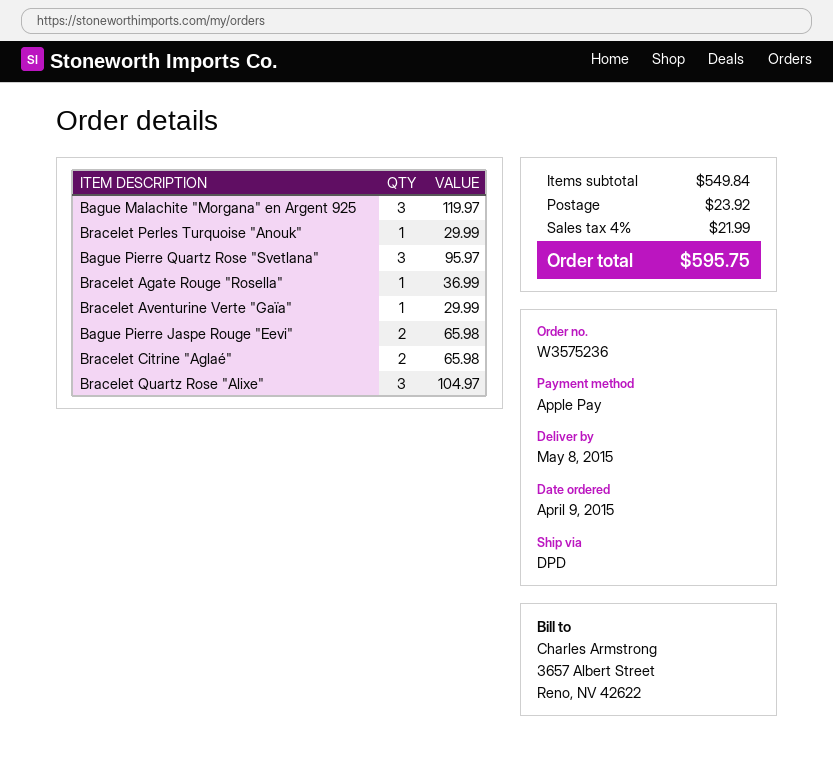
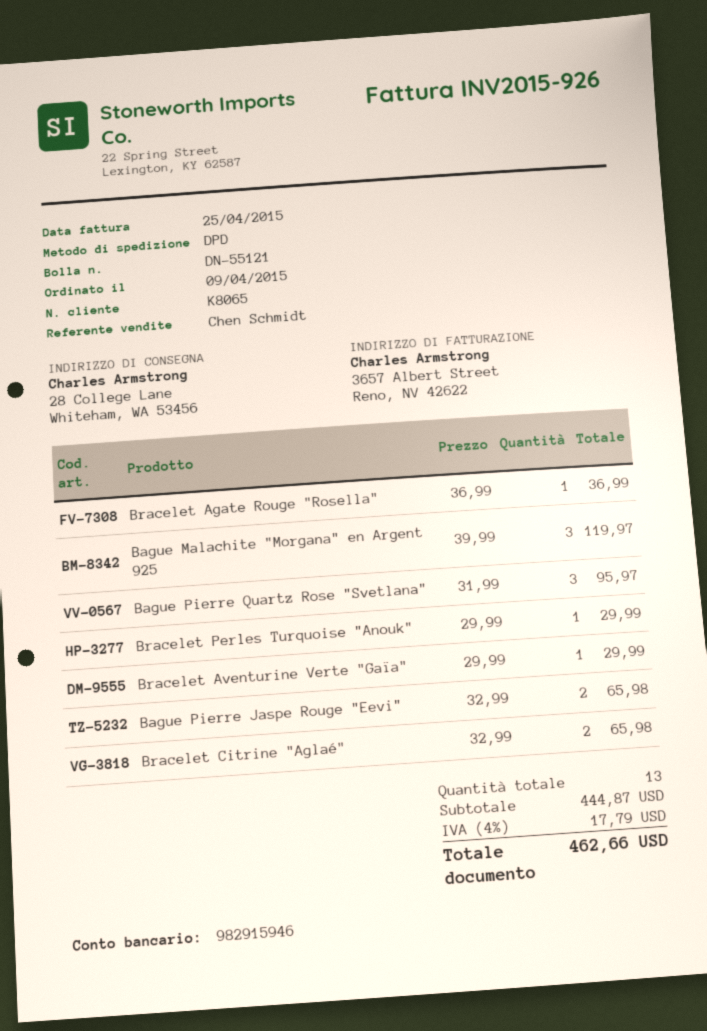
Bracelet Quartz Rose "Alixe": 3 for 104.97 -> none
subtotal: 549.84 -> 444.87
shipping: 23.92 -> none
tax: 4% = 21.99 -> 4% = 17.79
total: 595.75 -> 462.66

